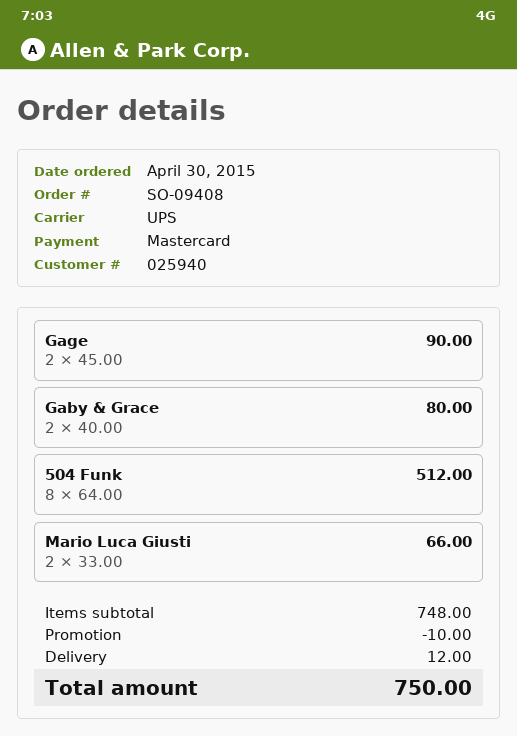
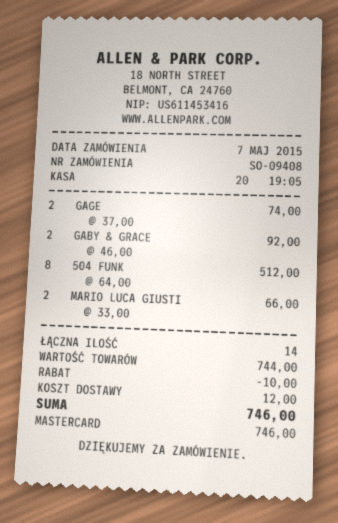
order date: 2015-04-30 -> 2015-05-07
Gage: 2 x 45.00 = 90.00 -> 2 x 37.00 = 74.00
Gaby & Grace: 2 x 40.00 = 80.00 -> 2 x 46.00 = 92.00
subtotal: 748.00 -> 744.00
total: 750.00 -> 746.00

